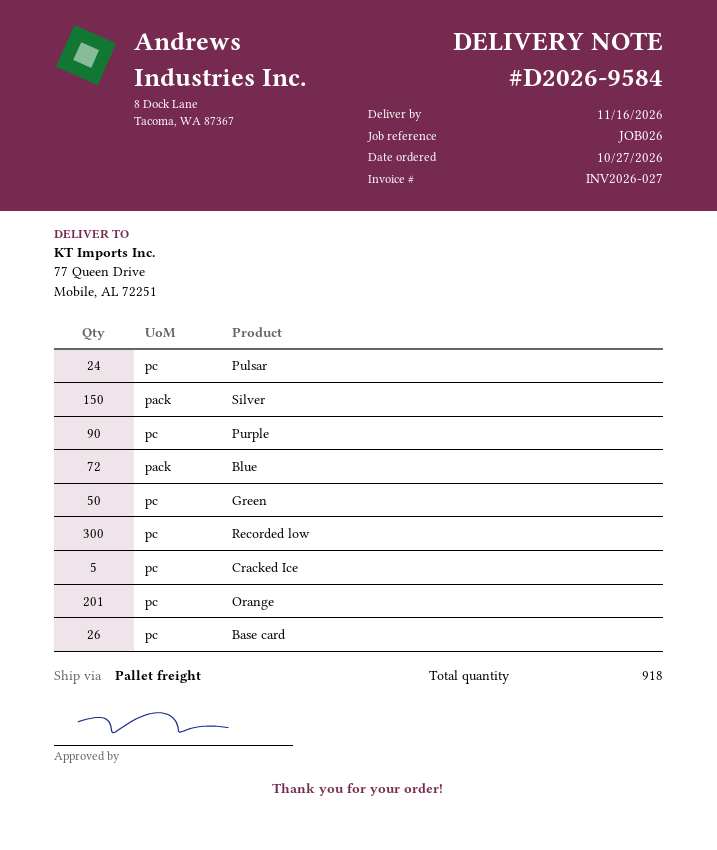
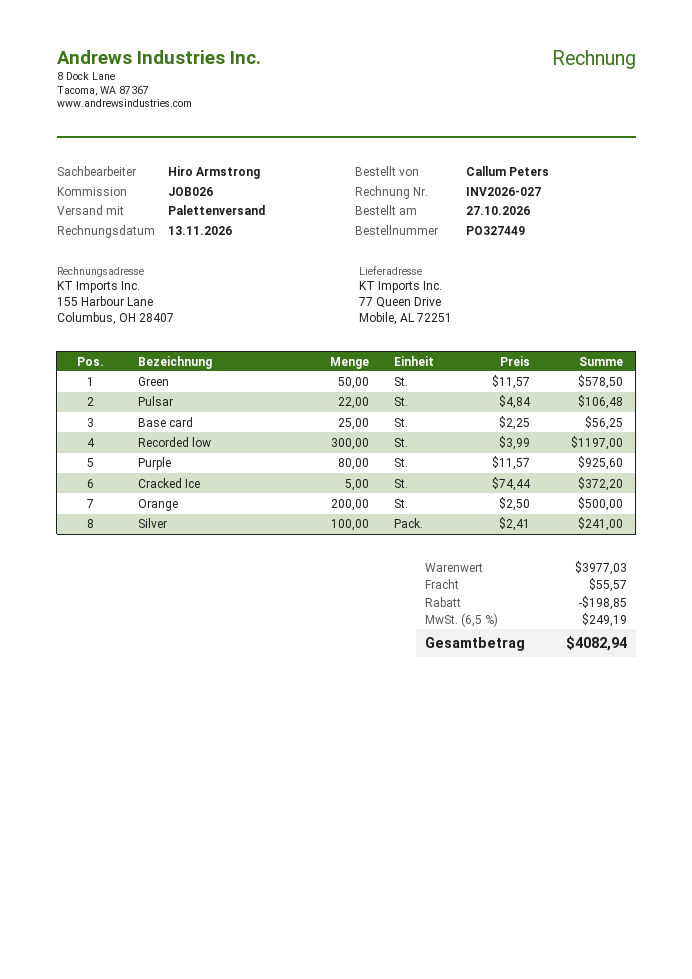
Pulsar: 24 -> 22
Silver: 150 -> 100
Purple: 90 -> 80
Blue: 72 -> none
Orange: 201 -> 200
Base card: 26 -> 25

